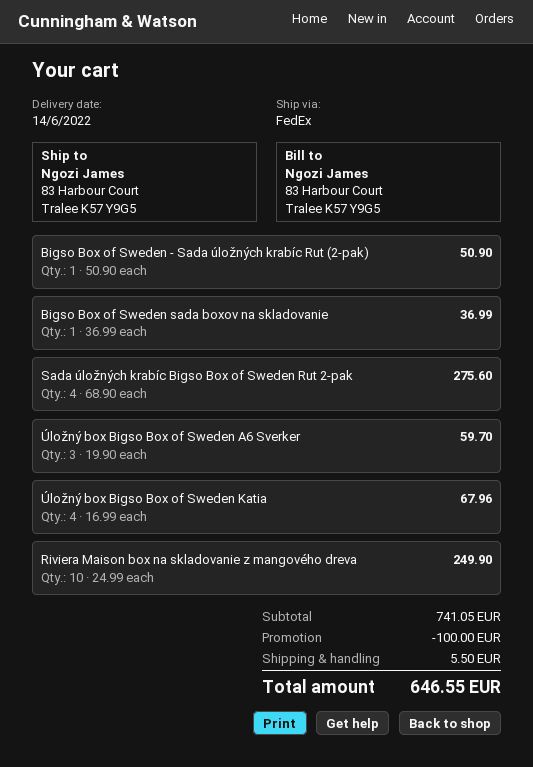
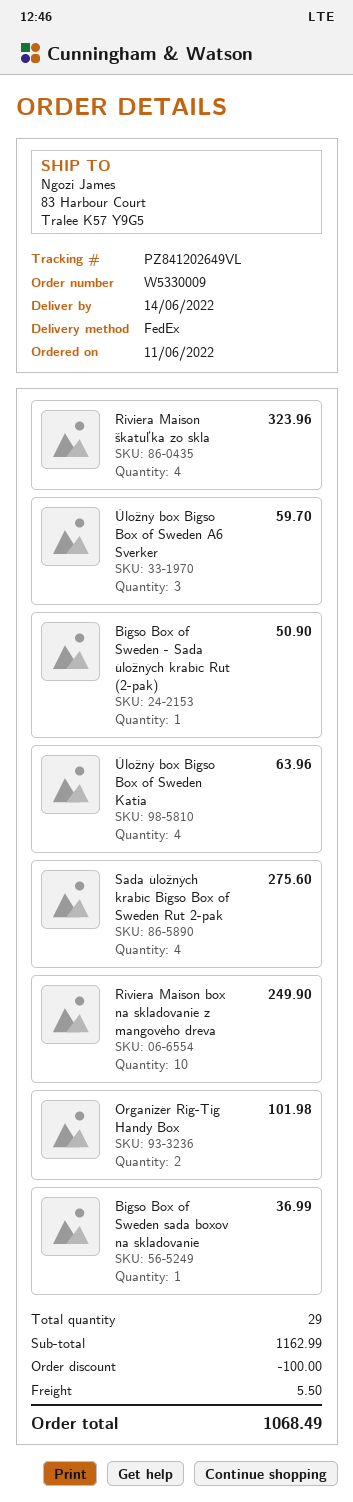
Úložný box Bigso Box of Sweden Katia: 4 for 67.96 -> 4 for 63.96
Riviera Maison škatuľka zo skla: none -> 4 for 323.96
Organizér Rig-Tig Handy Box: none -> 2 for 101.98
subtotal: 741.05 -> 1162.99
total: 646.55 -> 1068.49

